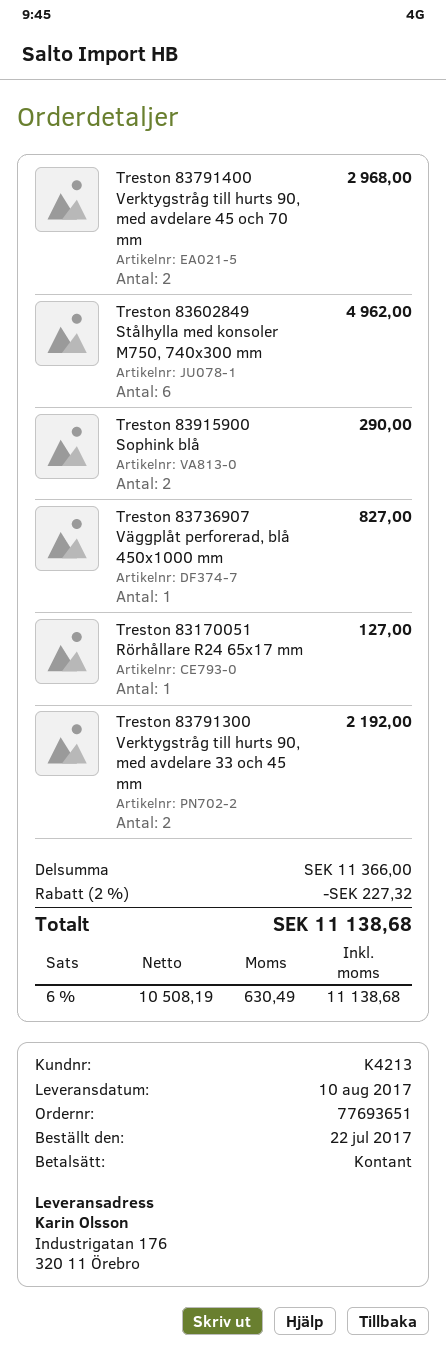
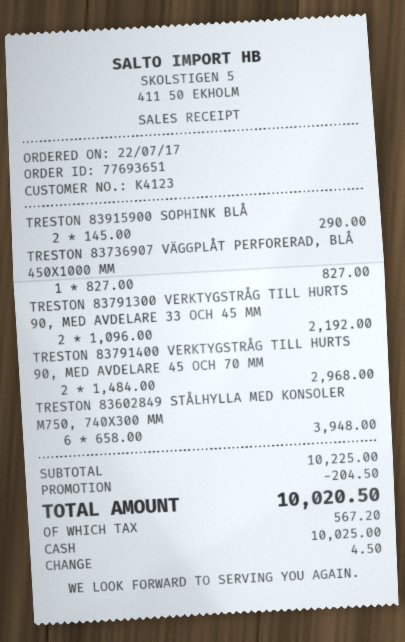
customer number: K4213 -> K4123
Treston 83602849 Stålhylla med konsoler M750, 740x300 mm: 6 for 4962.00 -> 6 for 3948.00
Treston 83170051 Rörhållare R24 65x17 mm: 1 for 127.00 -> none
subtotal: 11366.00 -> 10225.00
discount: 227.32 -> 204.50
tax: 630.49 -> 567.20
total: 11138.68 -> 10020.50

